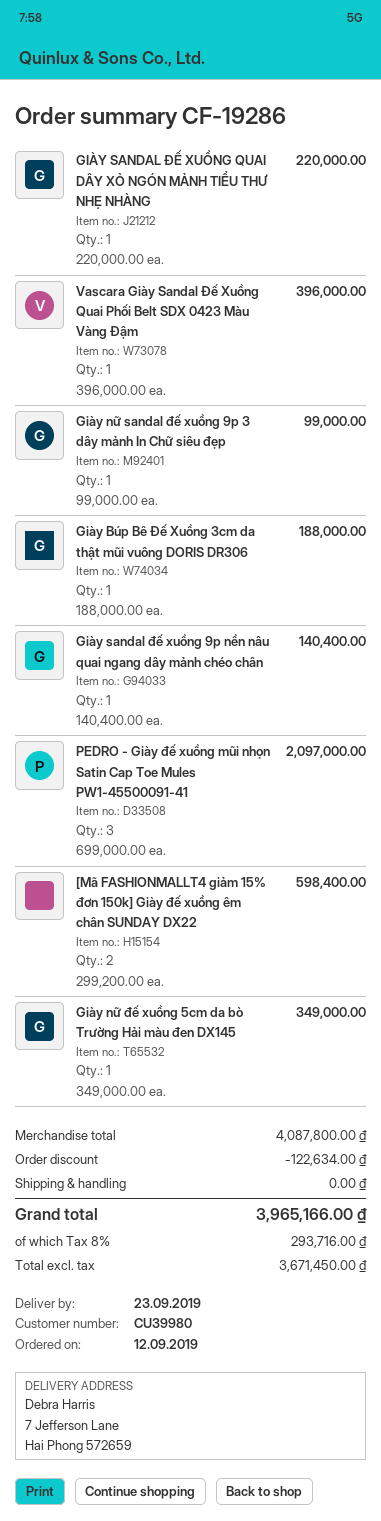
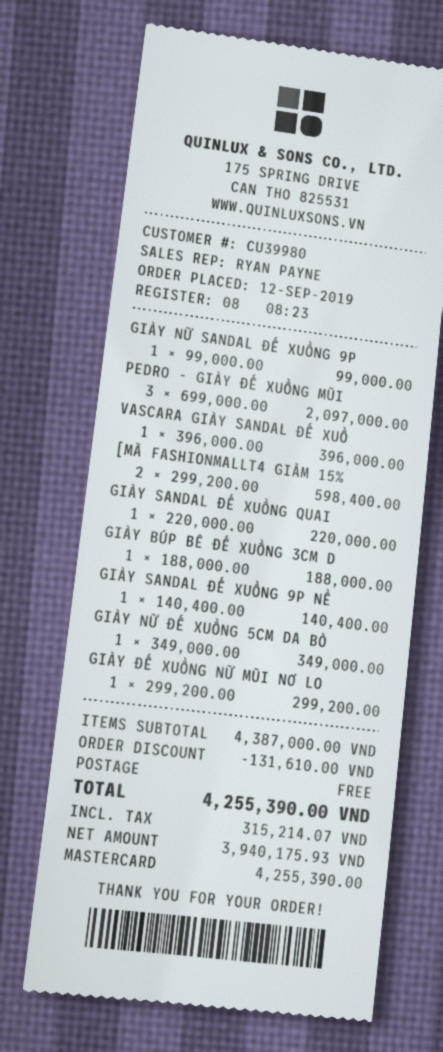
GIÀY ĐẾ XUỒNG NỮ MŨI NƠ LO: none -> 1 x 299200.00 = 299200.00
subtotal: 4087800.00 -> 4387000.00
discount: 122634.00 -> 131610.00
net: 3671450.00 -> 3940175.93
tax: 293716.00 -> 315214.07
total: 3965166.00 -> 4255390.00

